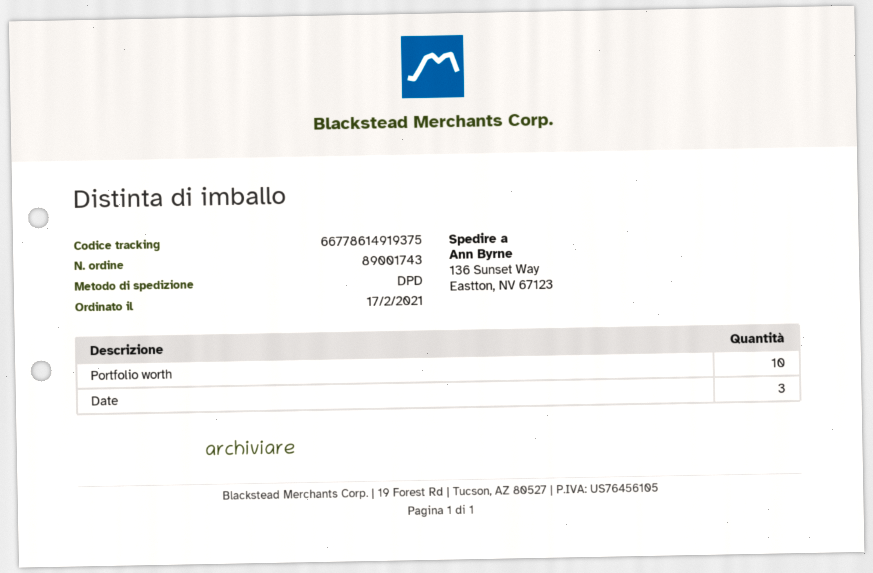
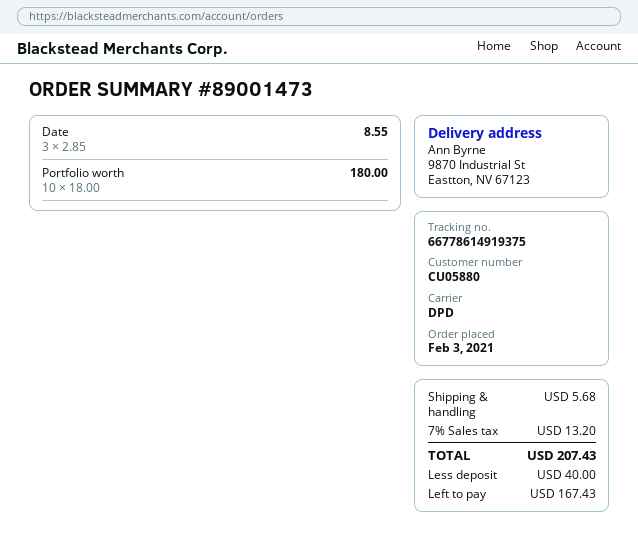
order number: 89001743 -> 89001473
order date: 2021-02-17 -> 2021-02-03
ship to: 136 Sunset Way, Eastton, NV 67123 -> 9870 Industrial St, Eastton, NV 67123

